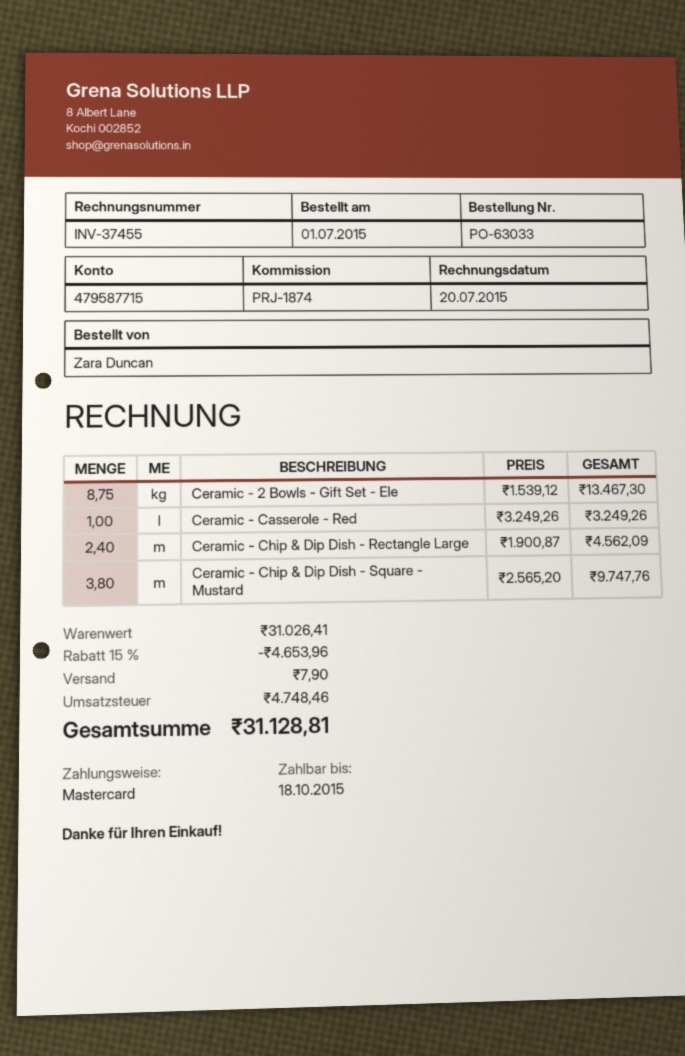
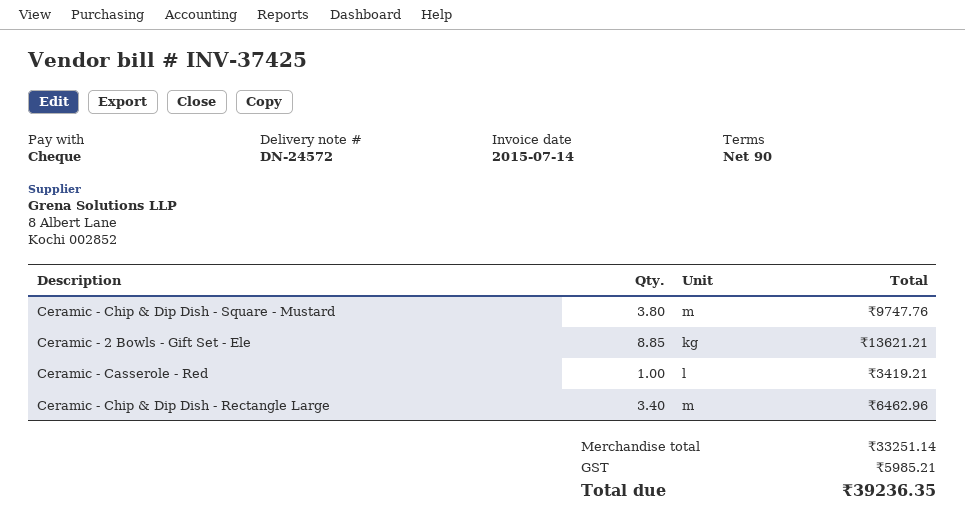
invoice number: INV-37455 -> INV-37425
invoice date: 2015-07-20 -> 2015-07-14
payment method: Mastercard -> cheque
Ceramic - 2 Bowls - Gift Set - Ele: 8.75 for 13467.30 -> 8.85 for 13621.21
Ceramic - Casserole - Red: 1 for 3249.26 -> 1 for 3419.21
Ceramic - Chip & Dip Dish - Rectangle Large: 2.4 for 4562.09 -> 3.4 for 6462.96
subtotal: 31026.41 -> 33251.14
discount: 15% = 4653.96 -> none
shipping: 7.90 -> none
tax: 4748.46 -> 5985.21
total: 31128.81 -> 39236.35

